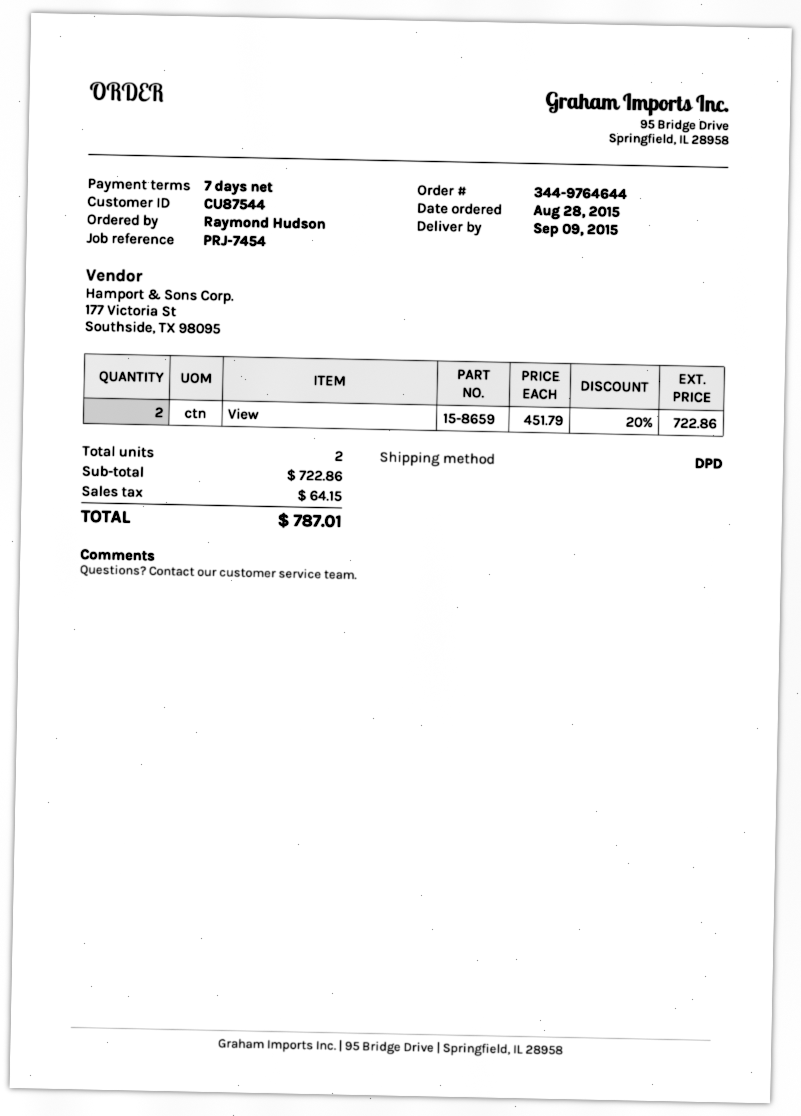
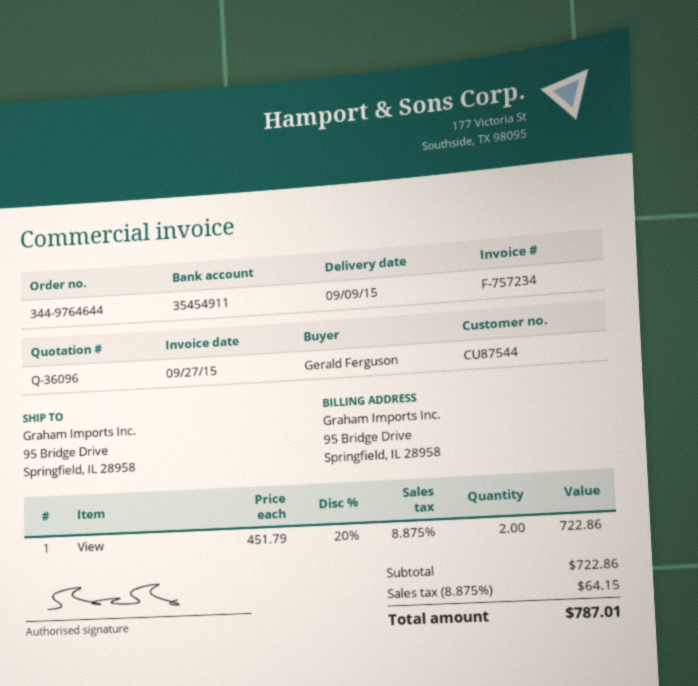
ordered by: Raymond Hudson -> Gerald Ferguson

